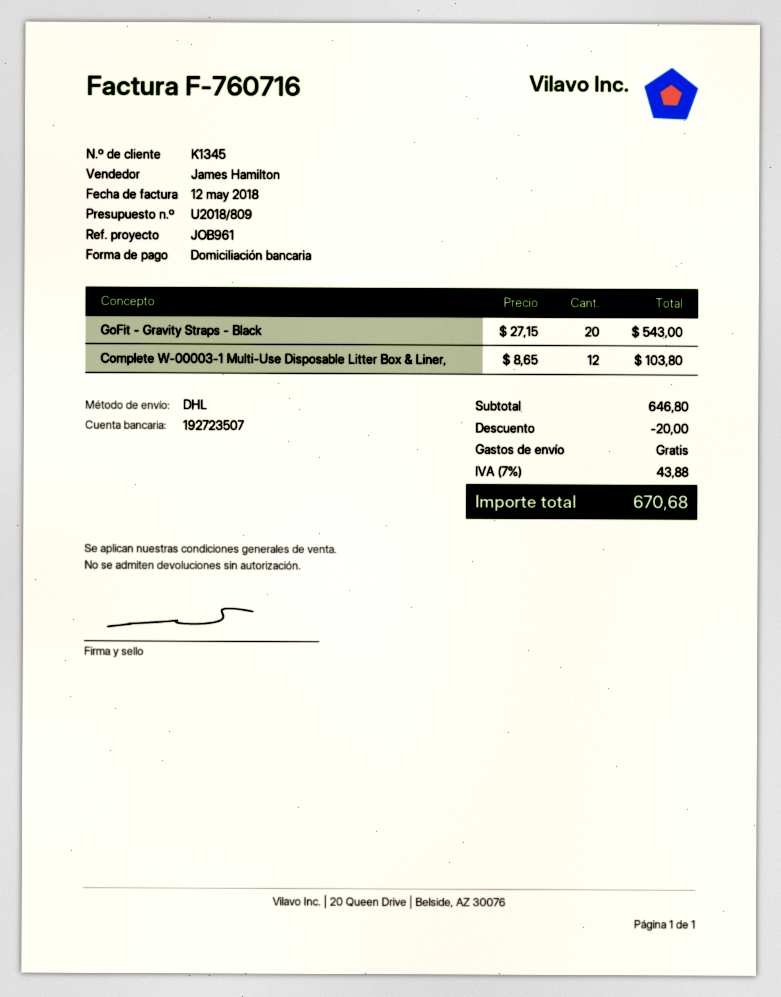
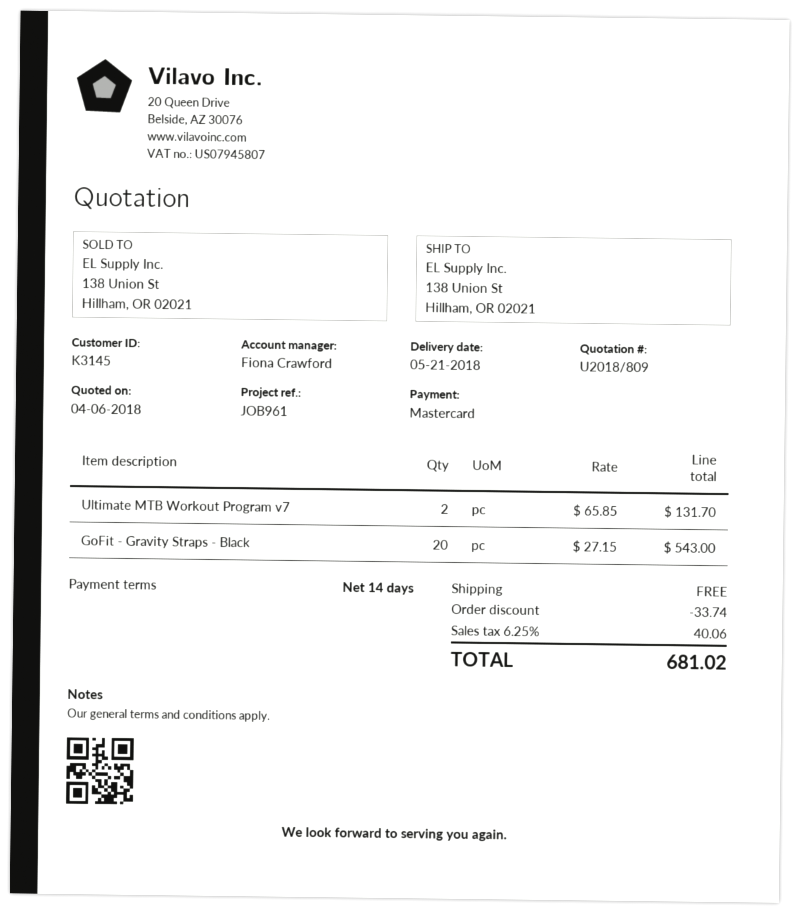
customer number: K1345 -> K3145
sales rep: James Hamilton -> Fiona Crawford
payment method: direct debit -> Mastercard
Complete W-00003-1 Multi-Use Disposable Litter Box & Liner,: 12 x 8.65 = 103.80 -> none
Ultimate MTB Workout Program v7: none -> 2 x 65.85 = 131.70
discount: 20.00 -> 33.74
tax: 7% = 43.88 -> 6.25% = 40.06
total: 670.68 -> 681.02

